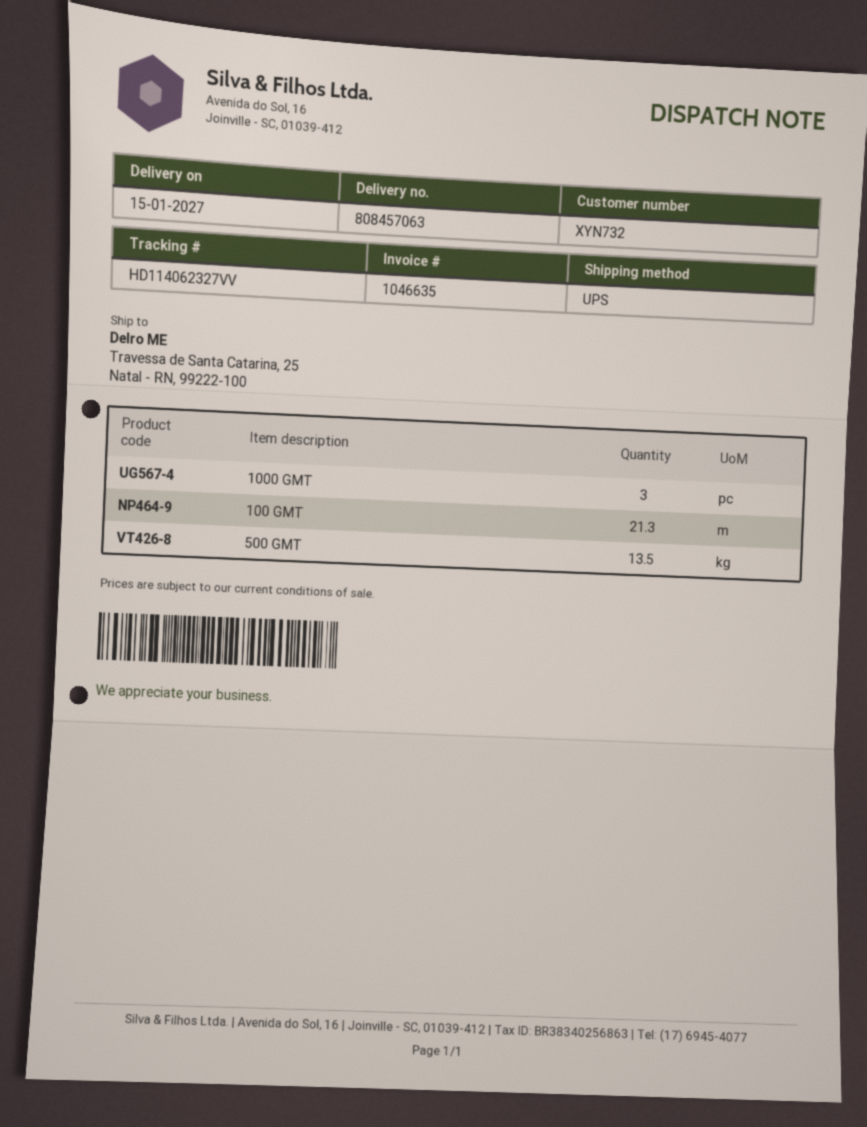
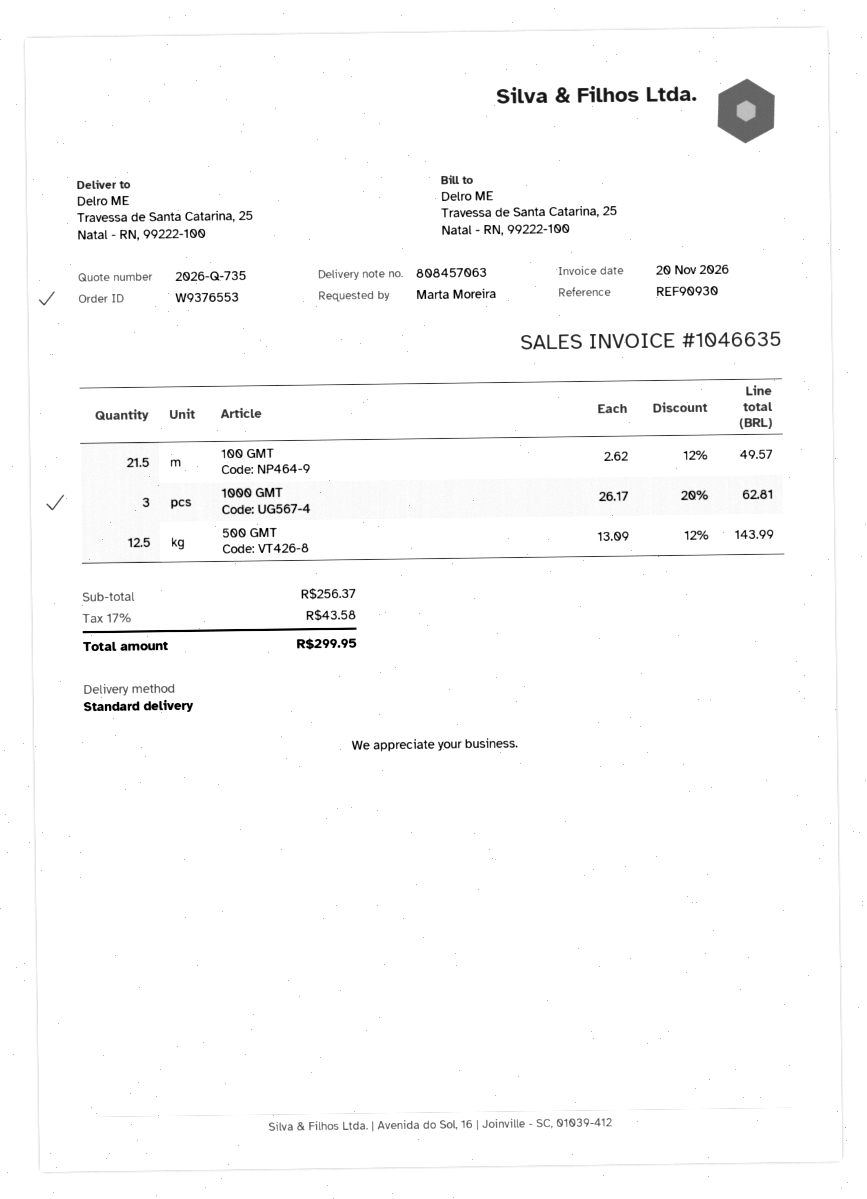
shipping method: UPS -> standard
100 GMT: 21.3 -> 21.5
500 GMT: 13.5 -> 12.5

